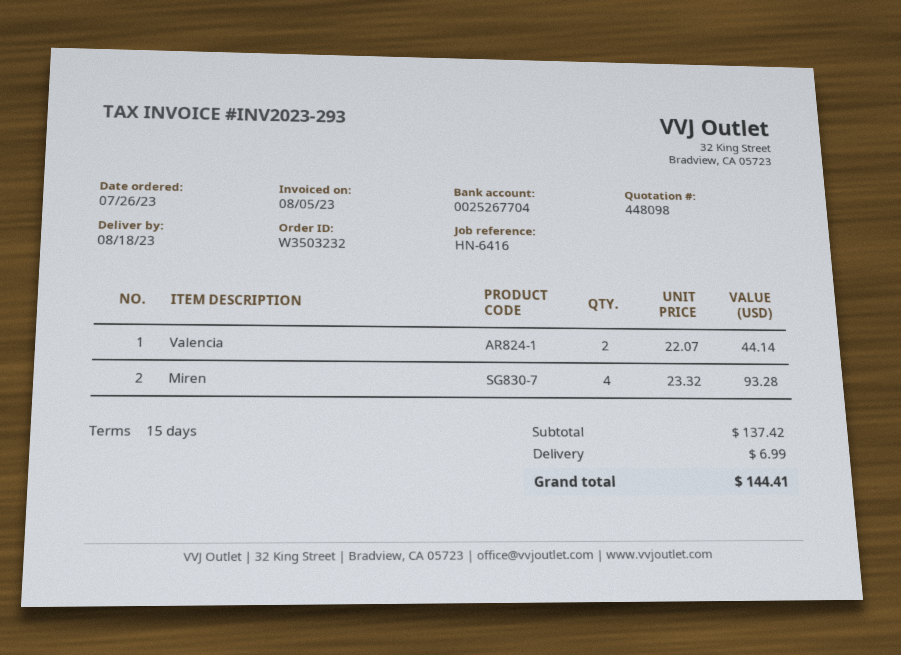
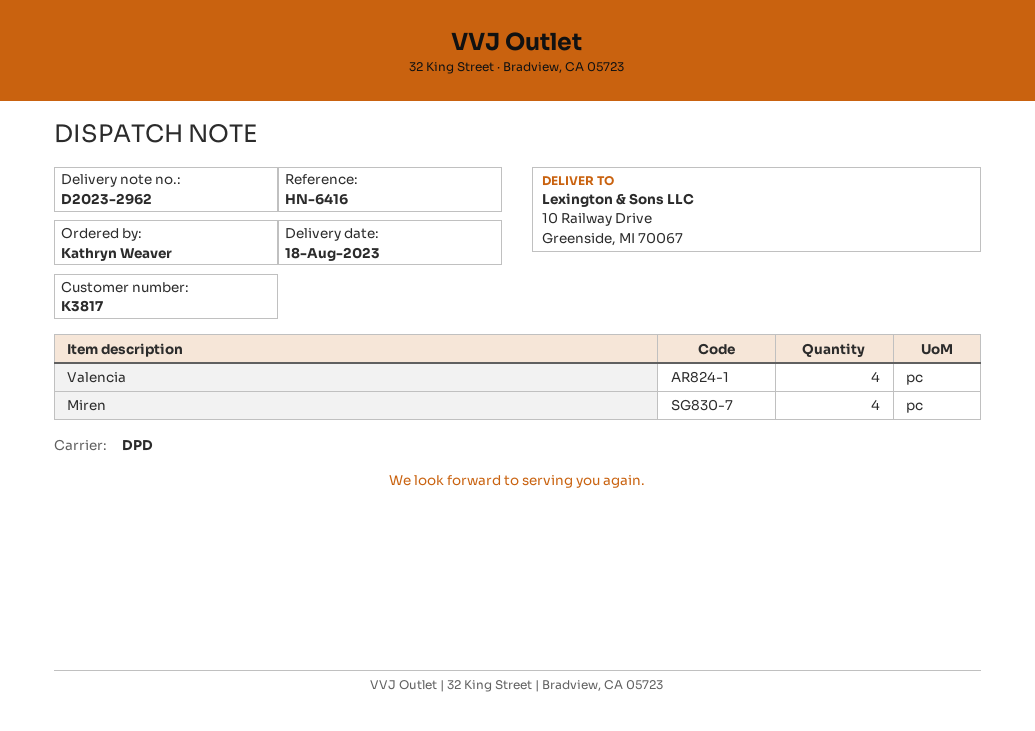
Valencia: 2 -> 4

